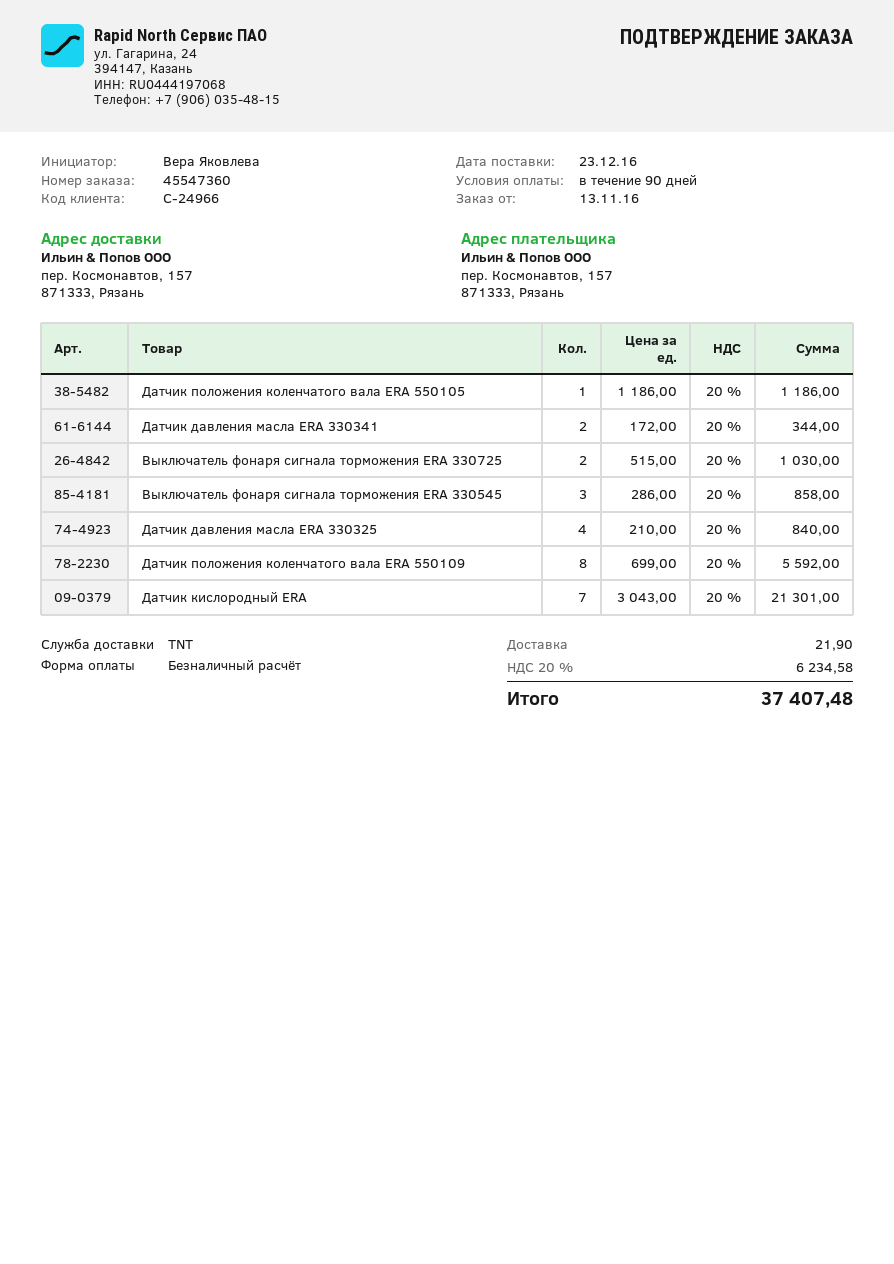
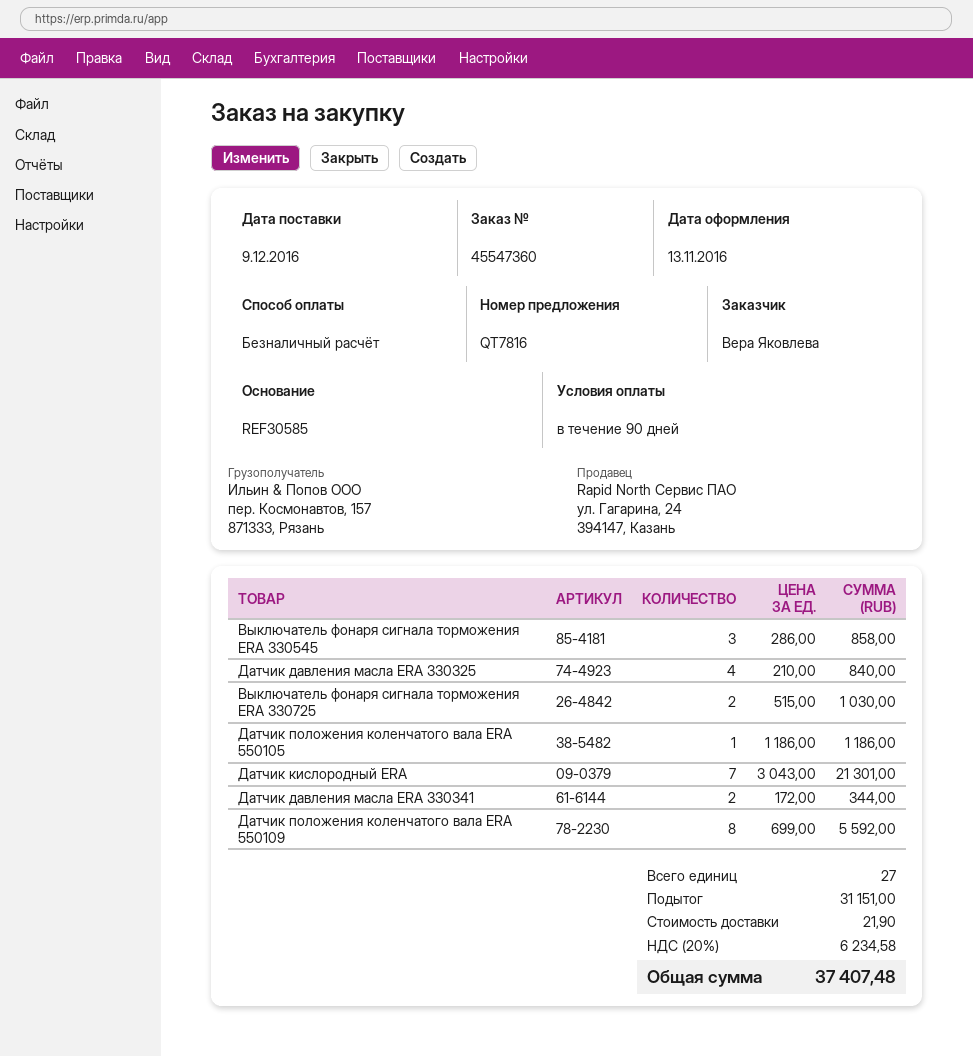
delivery date: 2016-12-23 -> 2016-12-09

